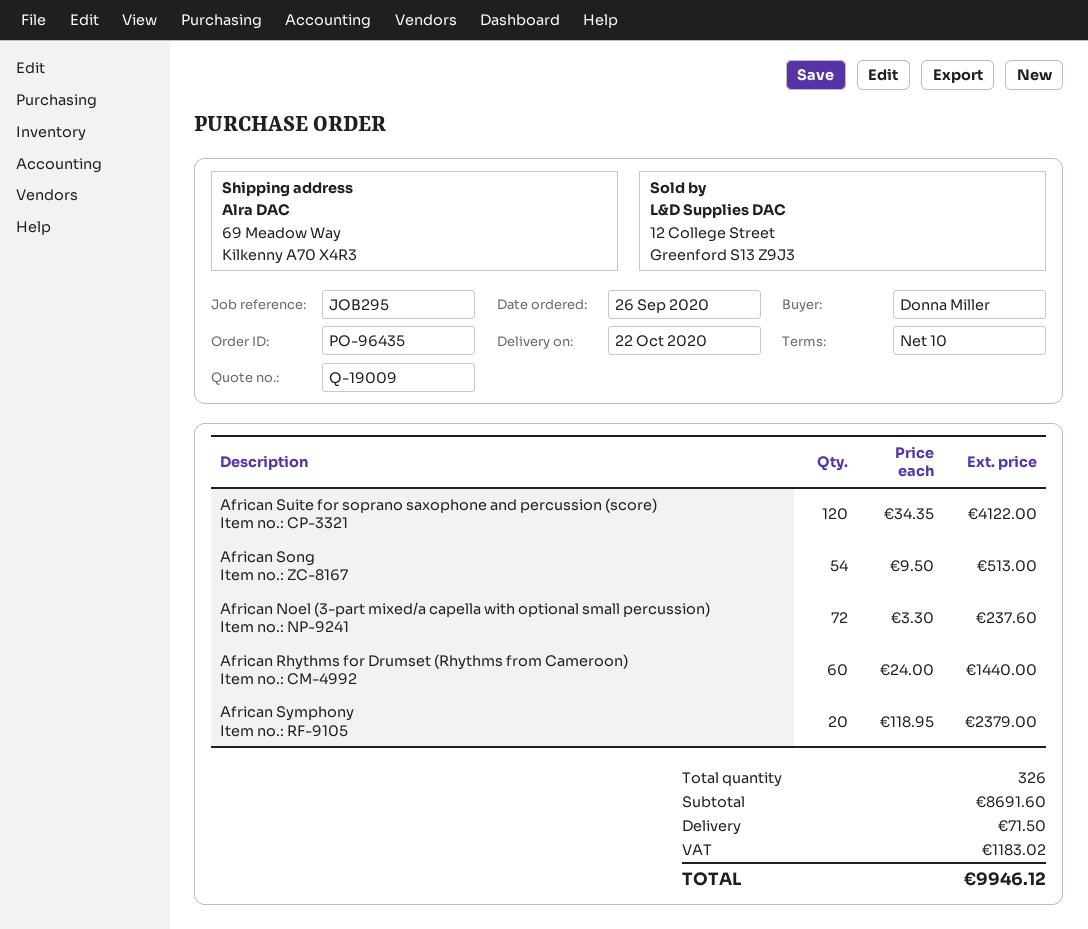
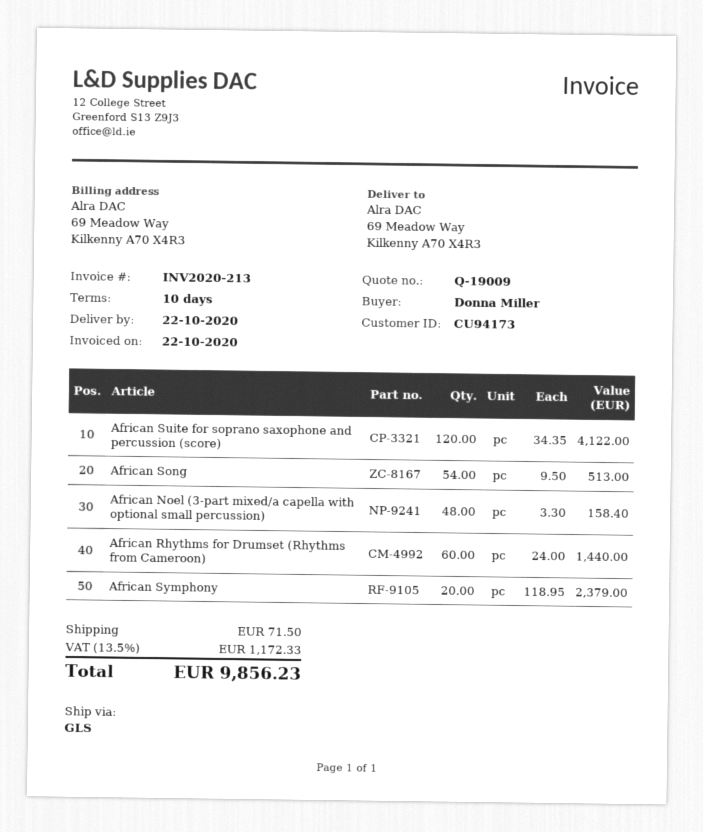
African Noel (3-part mixed/a capella with optional small percussion): 72 x 3.30 = 237.60 -> 48 x 3.30 = 158.40
tax: 1183.02 -> 1172.33
total: 9946.12 -> 9856.23

